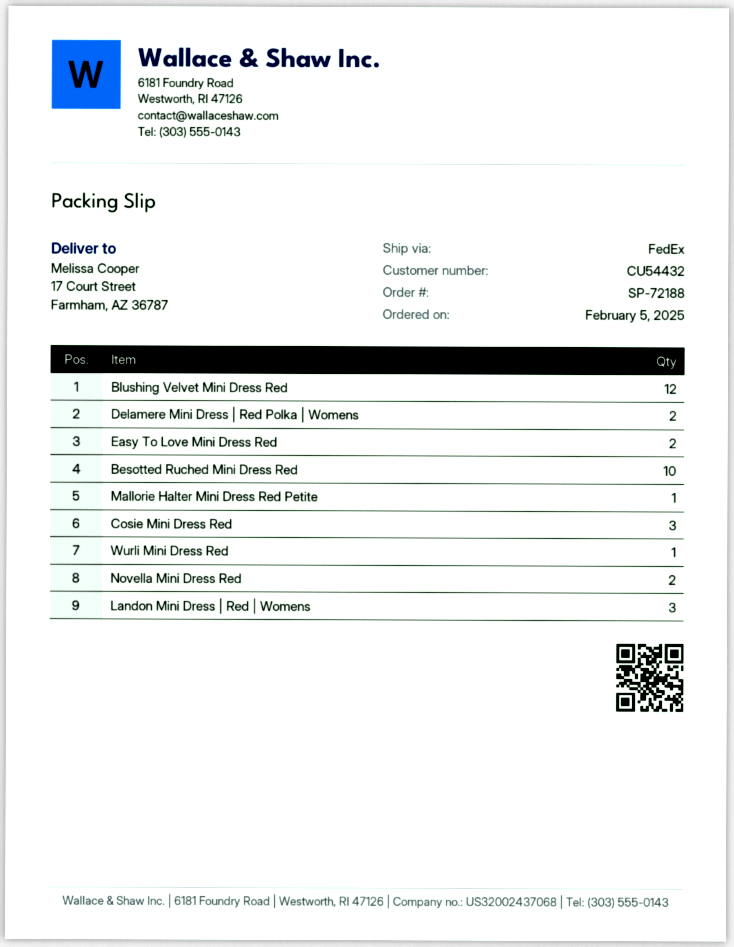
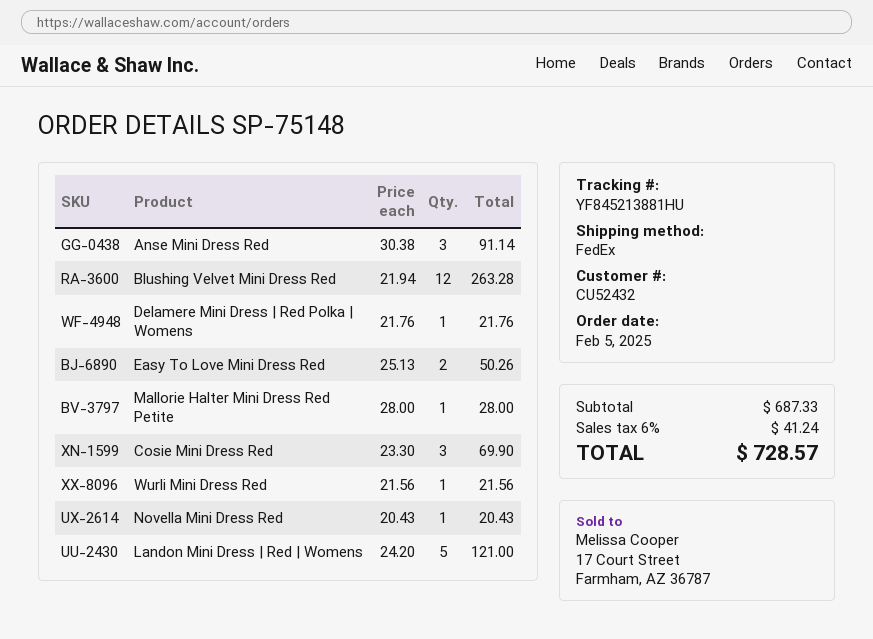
order number: SP-72188 -> SP-75148
customer number: CU54432 -> CU52432
Delamere Mini Dress | Red Polka | Womens: 2 -> 1
Besotted Ruched Mini Dress Red: 10 -> none
Novella Mini Dress Red: 2 -> 1
Landon Mini Dress | Red | Womens: 3 -> 5
Anse Mini Dress Red: none -> 3

